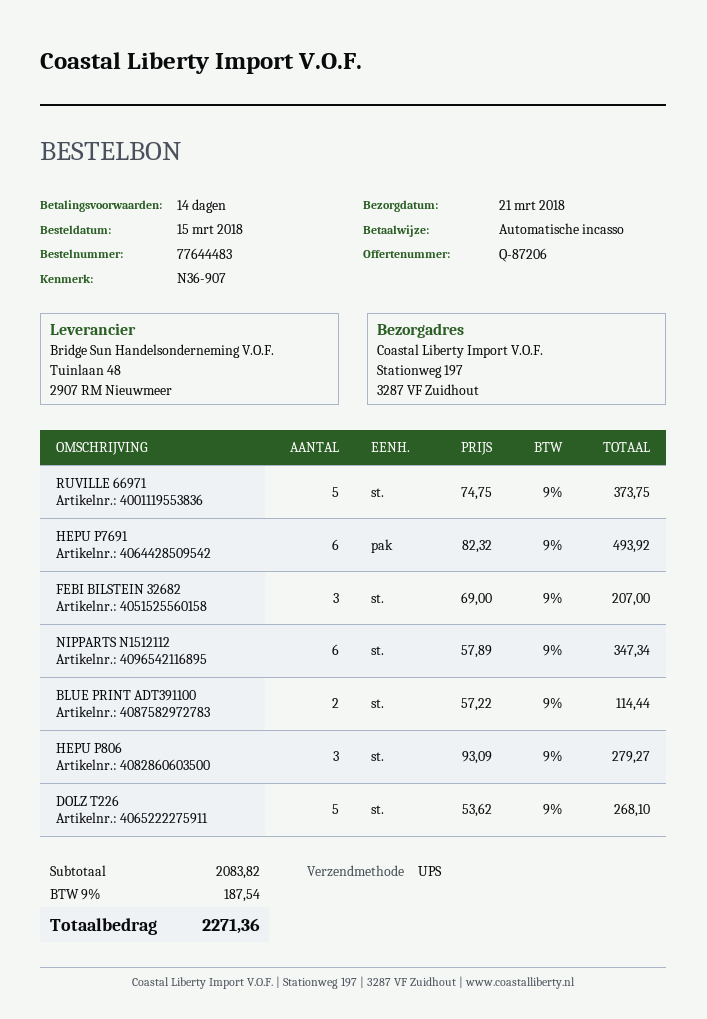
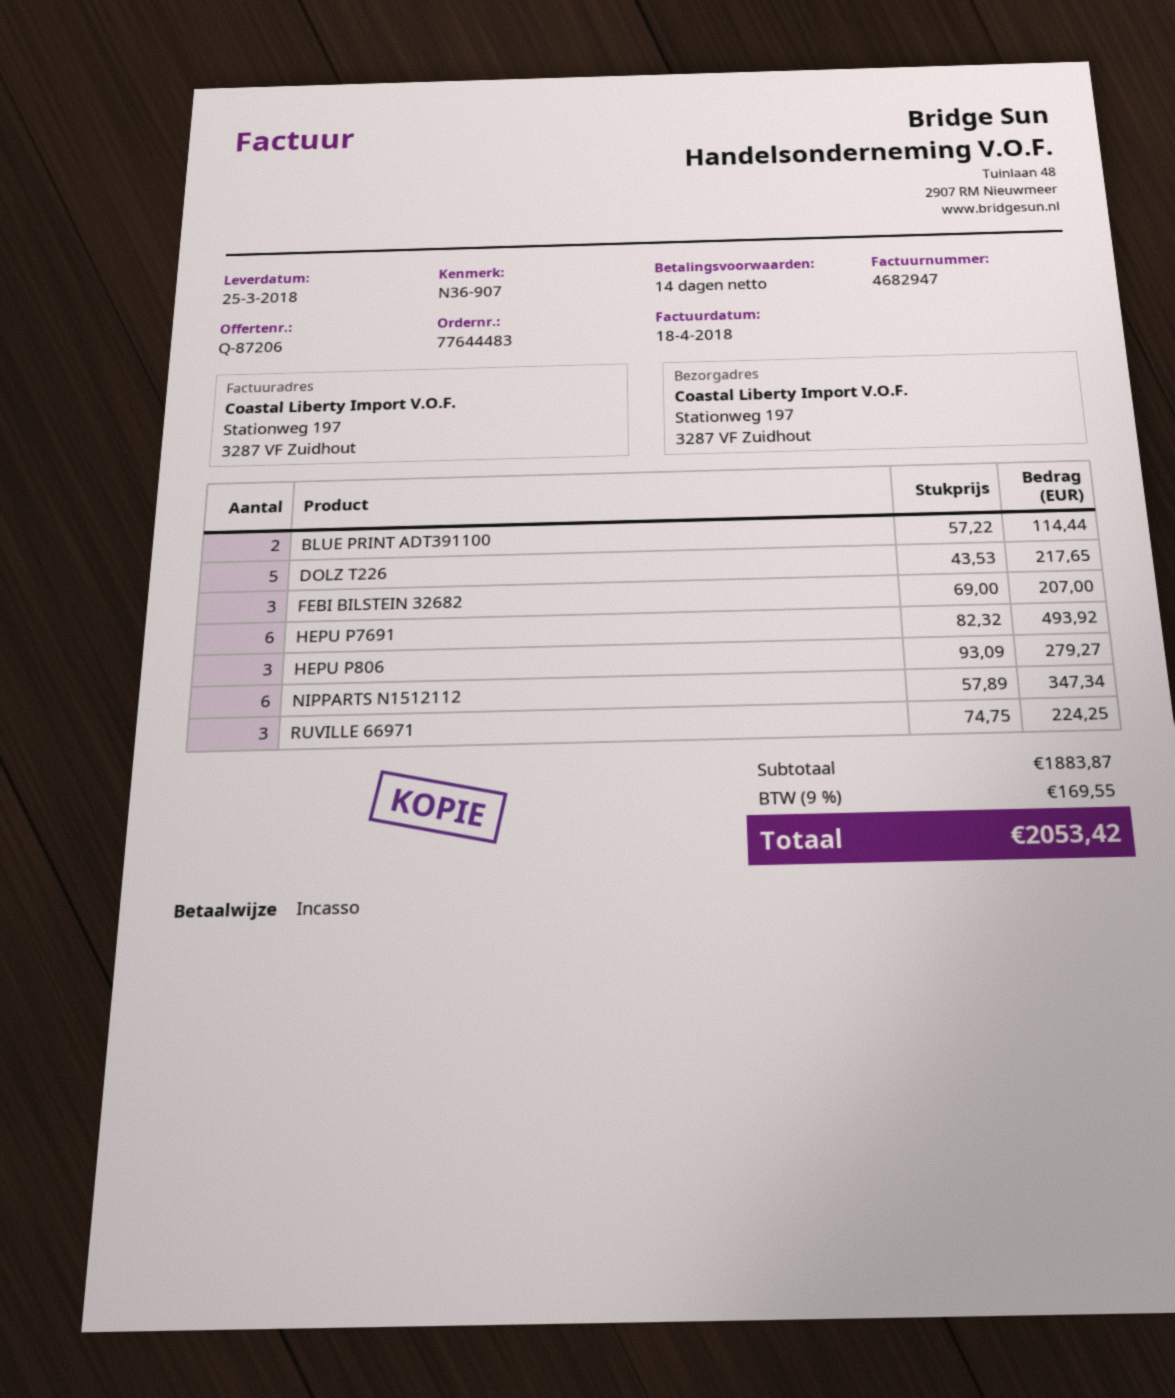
delivery date: 2018-03-21 -> 2018-03-25
RUVILLE 66971: 5 x 74.75 = 373.75 -> 3 x 74.75 = 224.25
DOLZ T226: 5 x 53.62 = 268.10 -> 5 x 43.53 = 217.65
subtotal: 2083.82 -> 1883.87
tax: 9% = 187.54 -> 9% = 169.55
total: 2271.36 -> 2053.42

